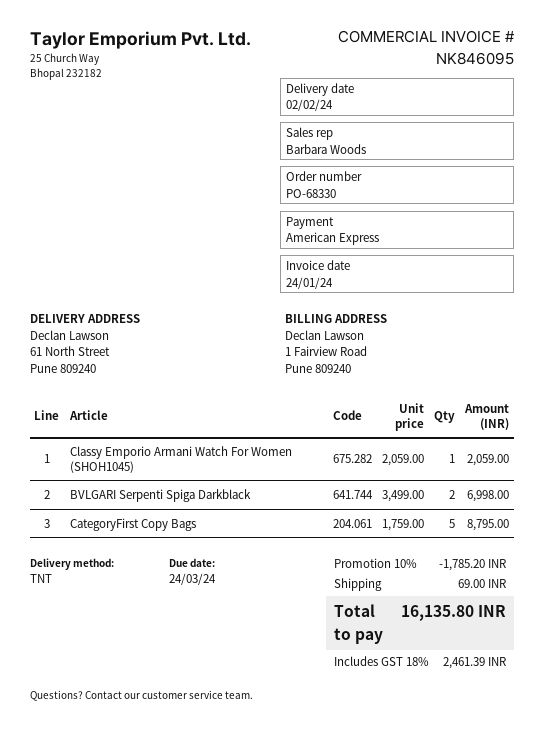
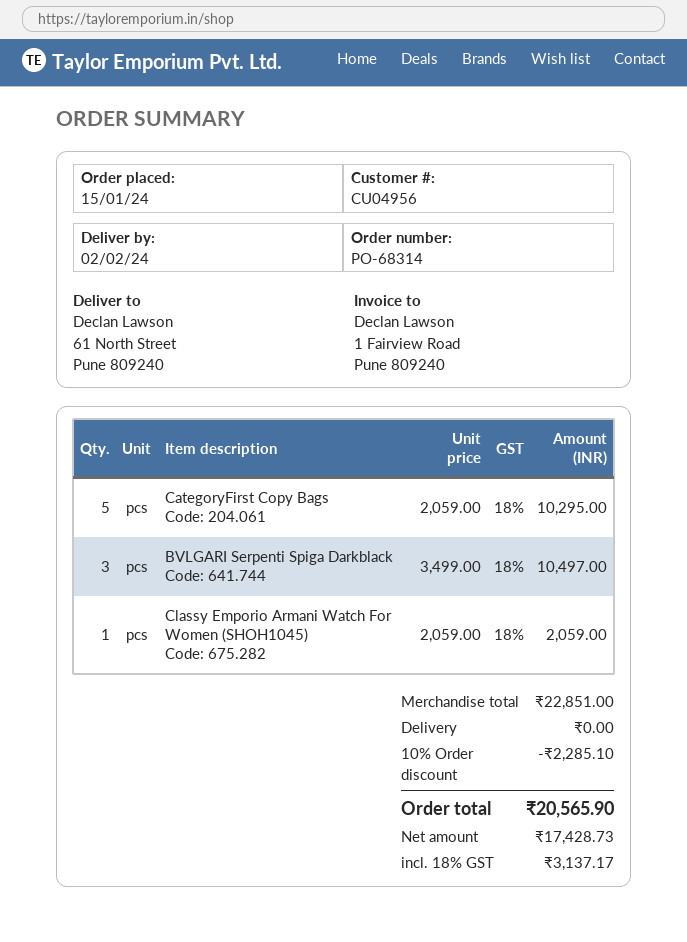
order number: PO-68330 -> PO-68314
BVLGARI Serpenti Spiga Darkblack: 2 x 3499.00 = 6998.00 -> 3 x 3499.00 = 10497.00
CategoryFirst Copy Bags: 5 x 1759.00 = 8795.00 -> 5 x 2059.00 = 10295.00
discount: 10% = 1785.20 -> 10% = 2285.10
shipping: 69.00 -> 0.00
tax: 18% = 2461.39 -> 18% = 3137.17
total: 16135.80 -> 20565.90

